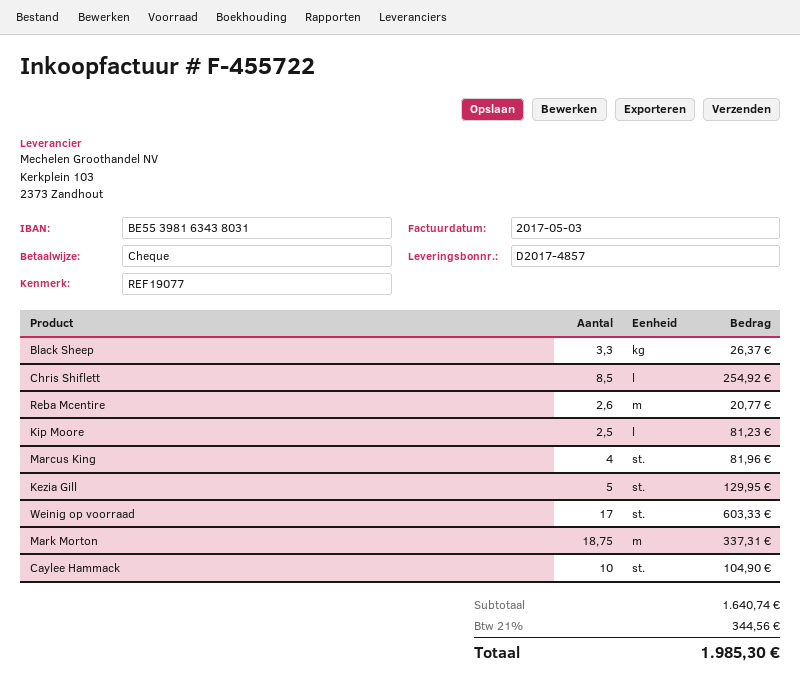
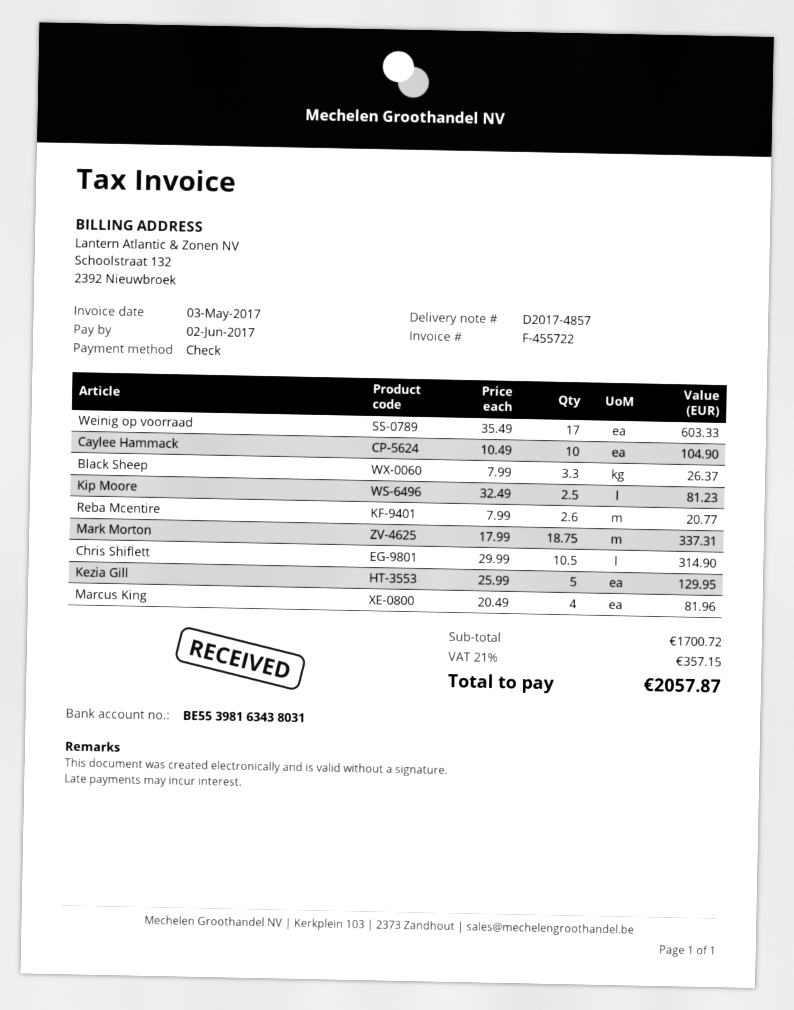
Chris Shiflett: 8.5 for 254.92 -> 10.5 for 314.90
subtotal: 1640.74 -> 1700.72
tax: 21% = 344.56 -> 21% = 357.15
total: 1985.30 -> 2057.87

